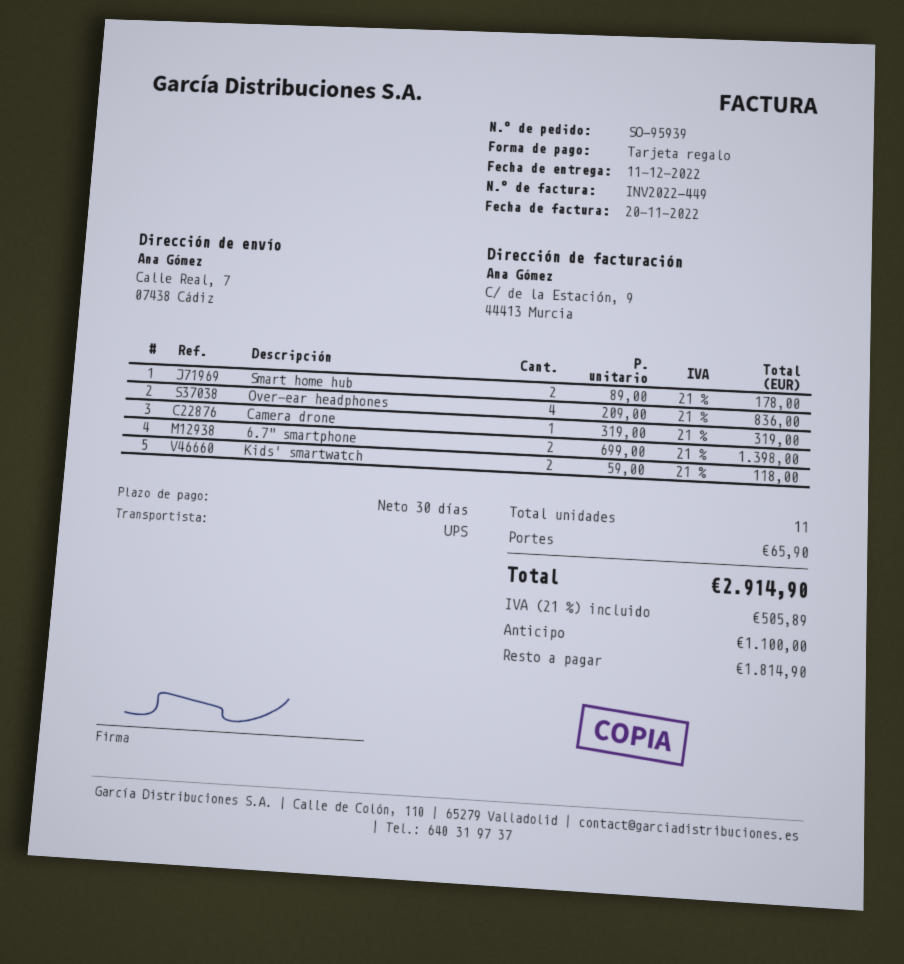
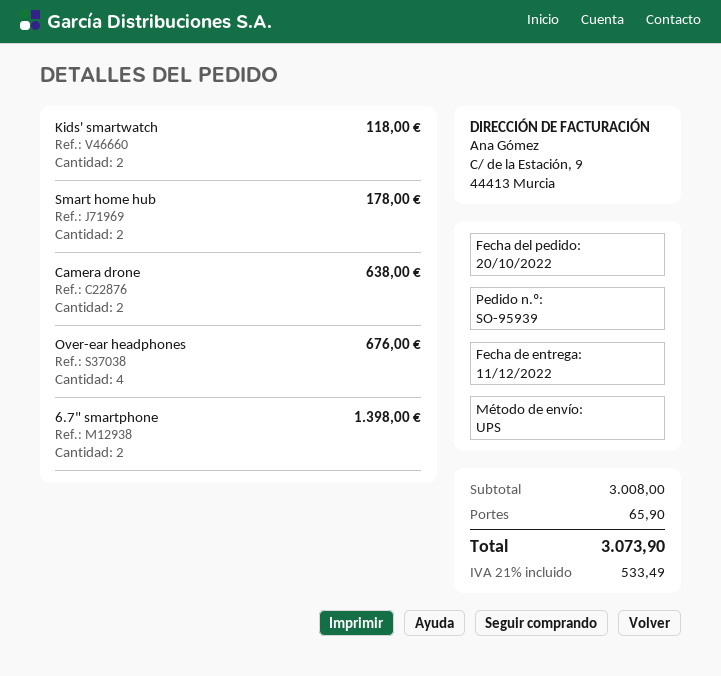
Over-ear headphones: 4 for 836.00 -> 4 for 676.00
Camera drone: 1 for 319.00 -> 2 for 638.00
tax: 21% = 505.89 -> 21% = 533.49
total: 2914.90 -> 3073.90

